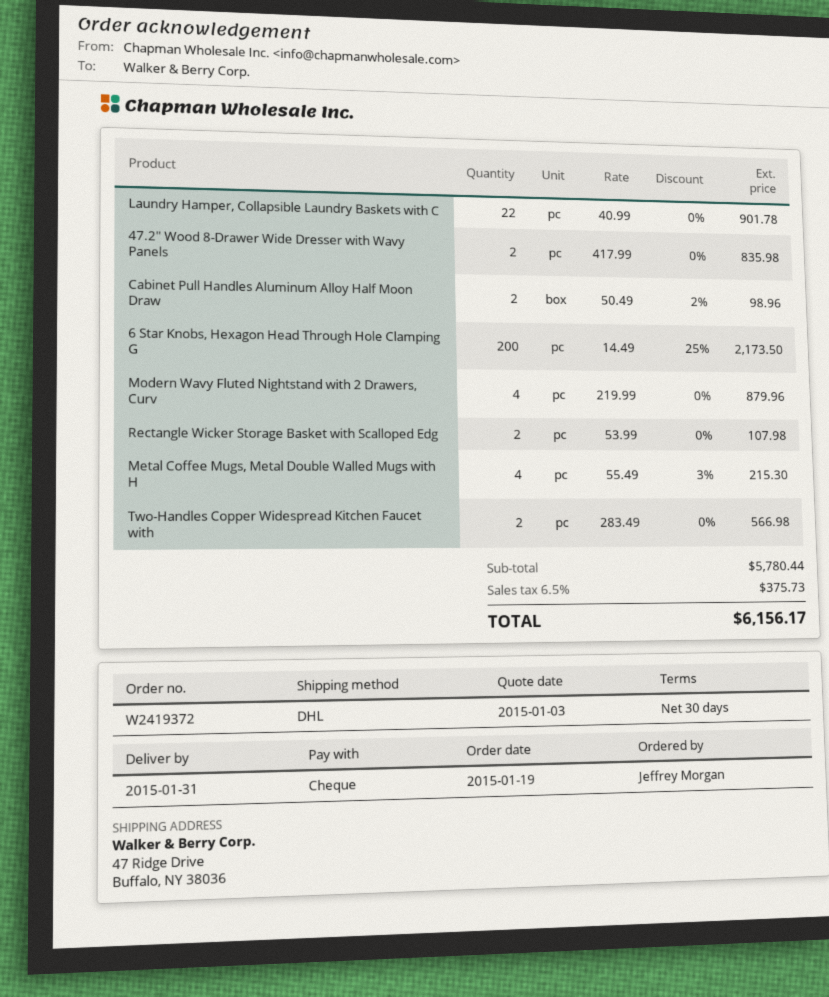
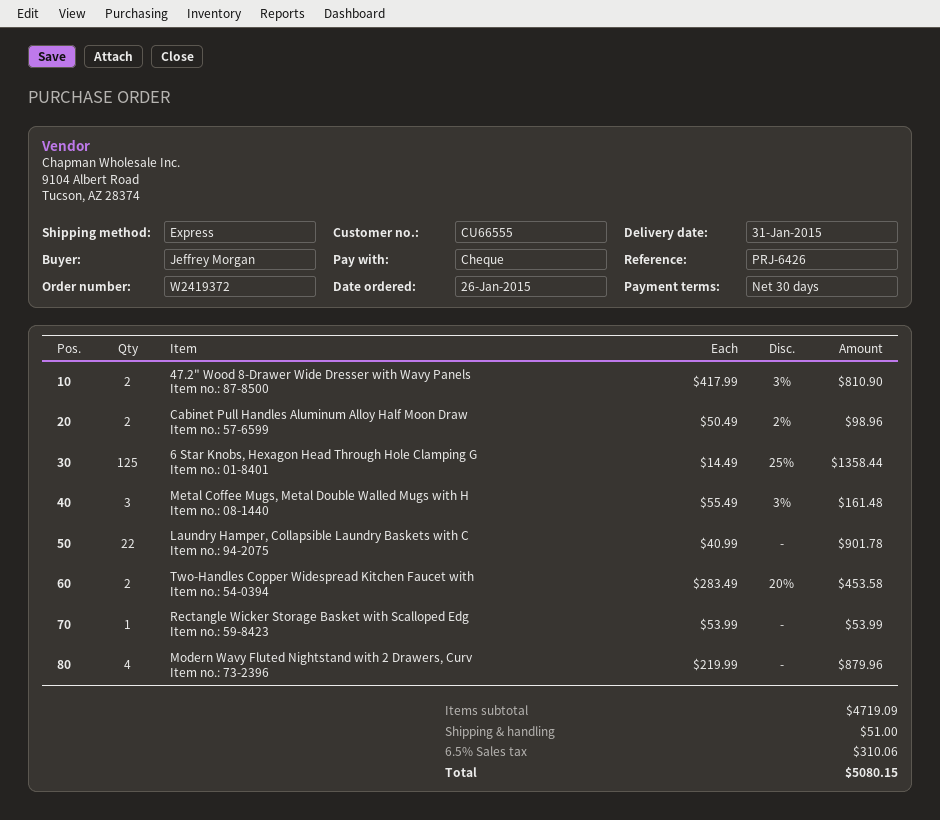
order date: 2015-01-19 -> 2015-01-26
shipping method: DHL -> express
47.2" Wood 8-Drawer Wide Dresser with Wavy Panels: 2 x 417.99 = 835.98 -> 2 x 417.99 - 3% = 810.90
6 Star Knobs, Hexagon Head Through Hole Clamping G: 200 x 14.49 - 25% = 2173.50 -> 125 x 14.49 - 25% = 1358.44
Rectangle Wicker Storage Basket with Scalloped Edg: 2 x 53.99 = 107.98 -> 1 x 53.99 = 53.99
Metal Coffee Mugs, Metal Double Walled Mugs with H: 4 x 55.49 - 3% = 215.30 -> 3 x 55.49 - 3% = 161.48
Two-Handles Copper Widespread Kitchen Faucet with: 2 x 283.49 = 566.98 -> 2 x 283.49 - 20% = 453.58
subtotal: 5780.44 -> 4719.09
shipping: none -> 51.00
tax: 6.5% = 375.73 -> 6.5% = 310.06
total: 6156.17 -> 5080.15

